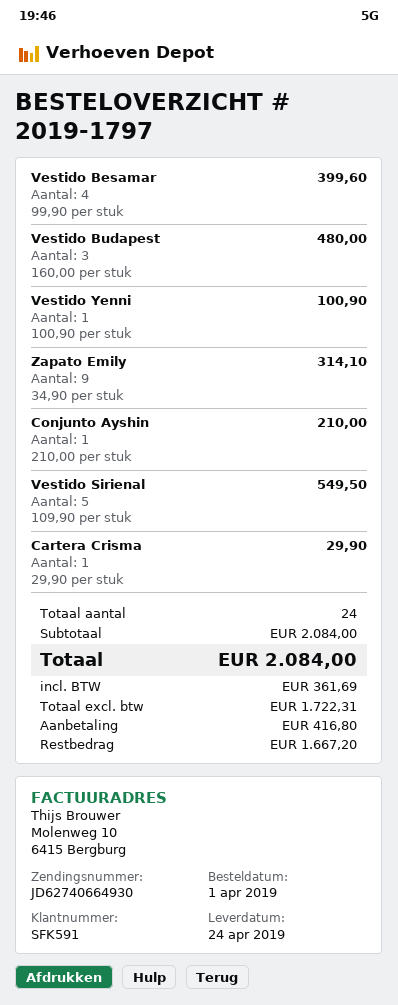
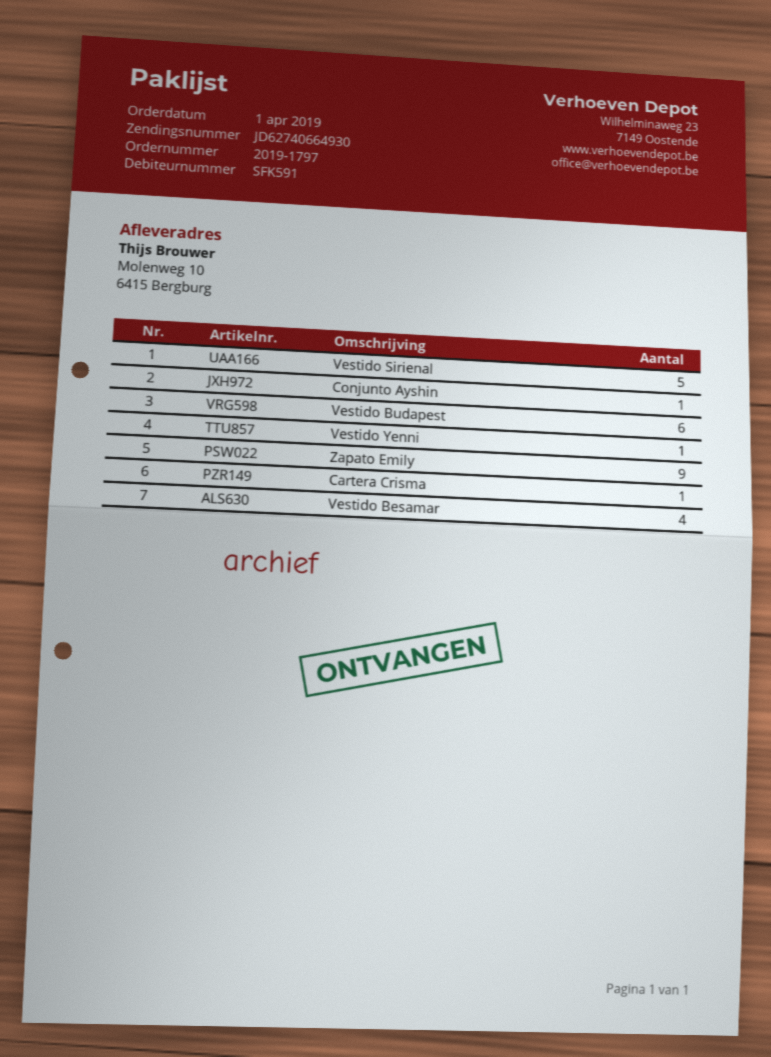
Vestido Budapest: 3 -> 6

